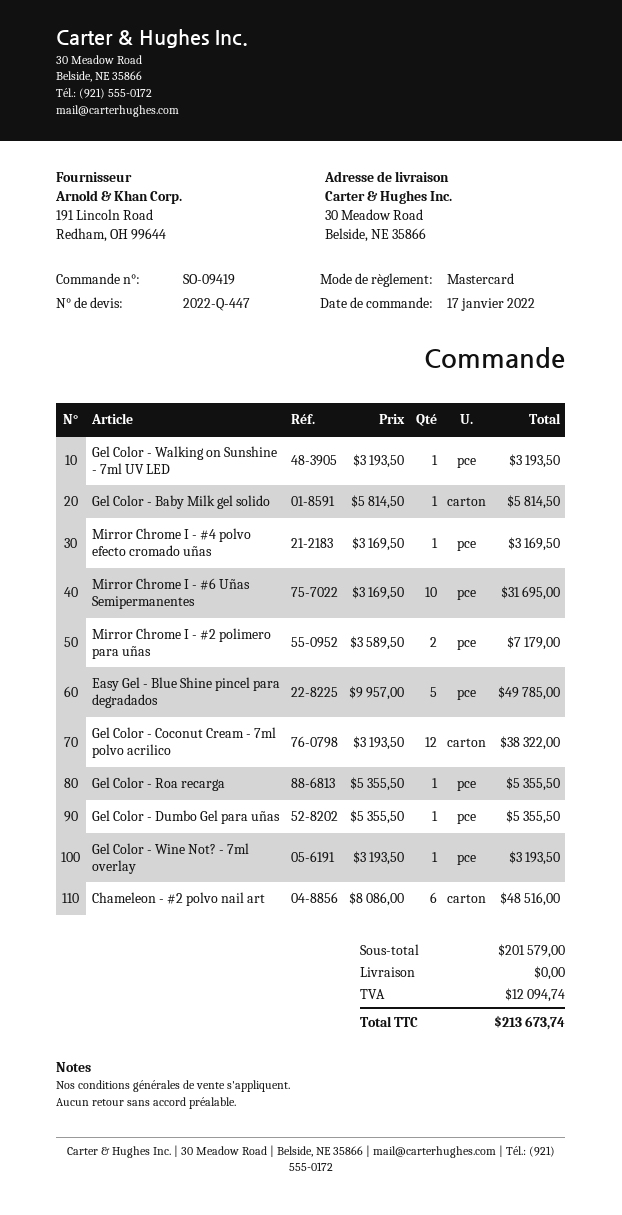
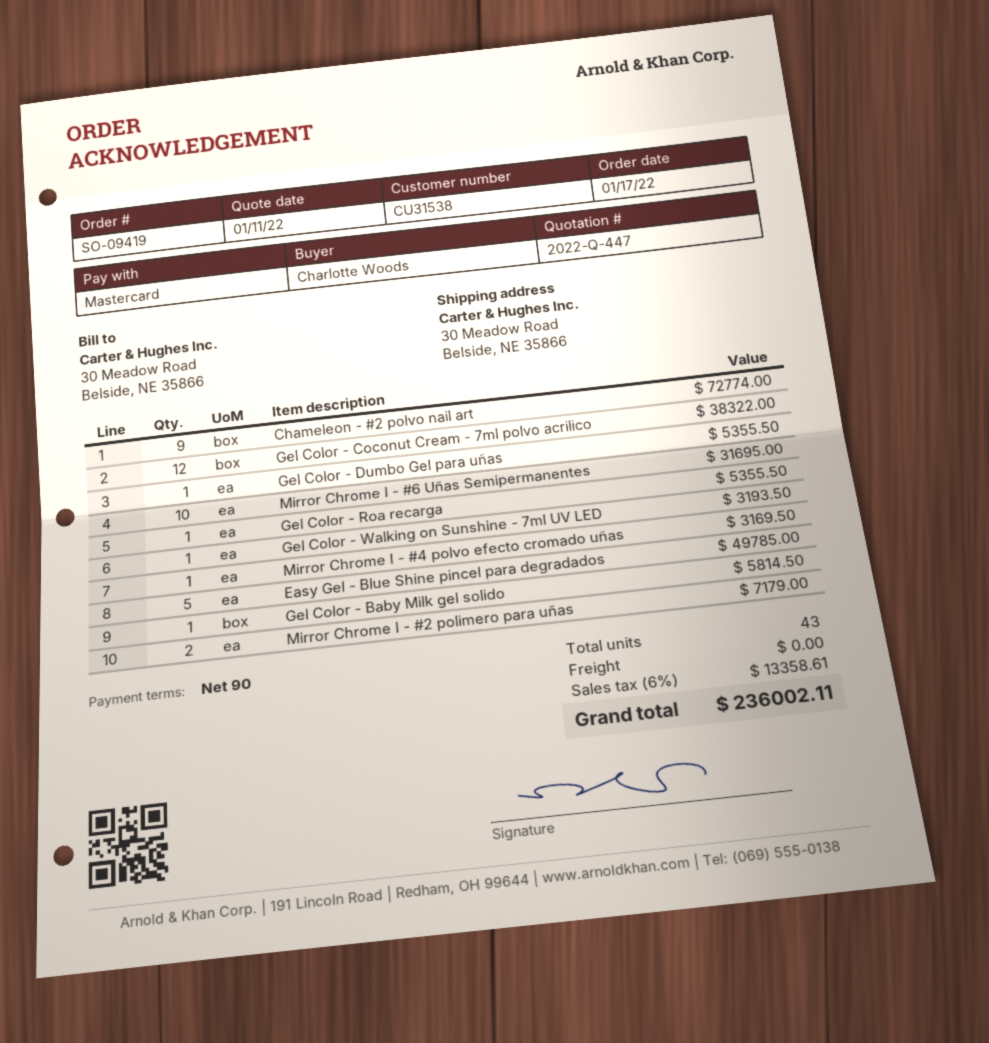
Gel Color - Wine Not? - 7ml overlay: 1 for 3193.50 -> none
Chameleon - #2 polvo nail art: 6 for 48516.00 -> 9 for 72774.00
tax: 12094.74 -> 13358.61
total: 213673.74 -> 236002.11

